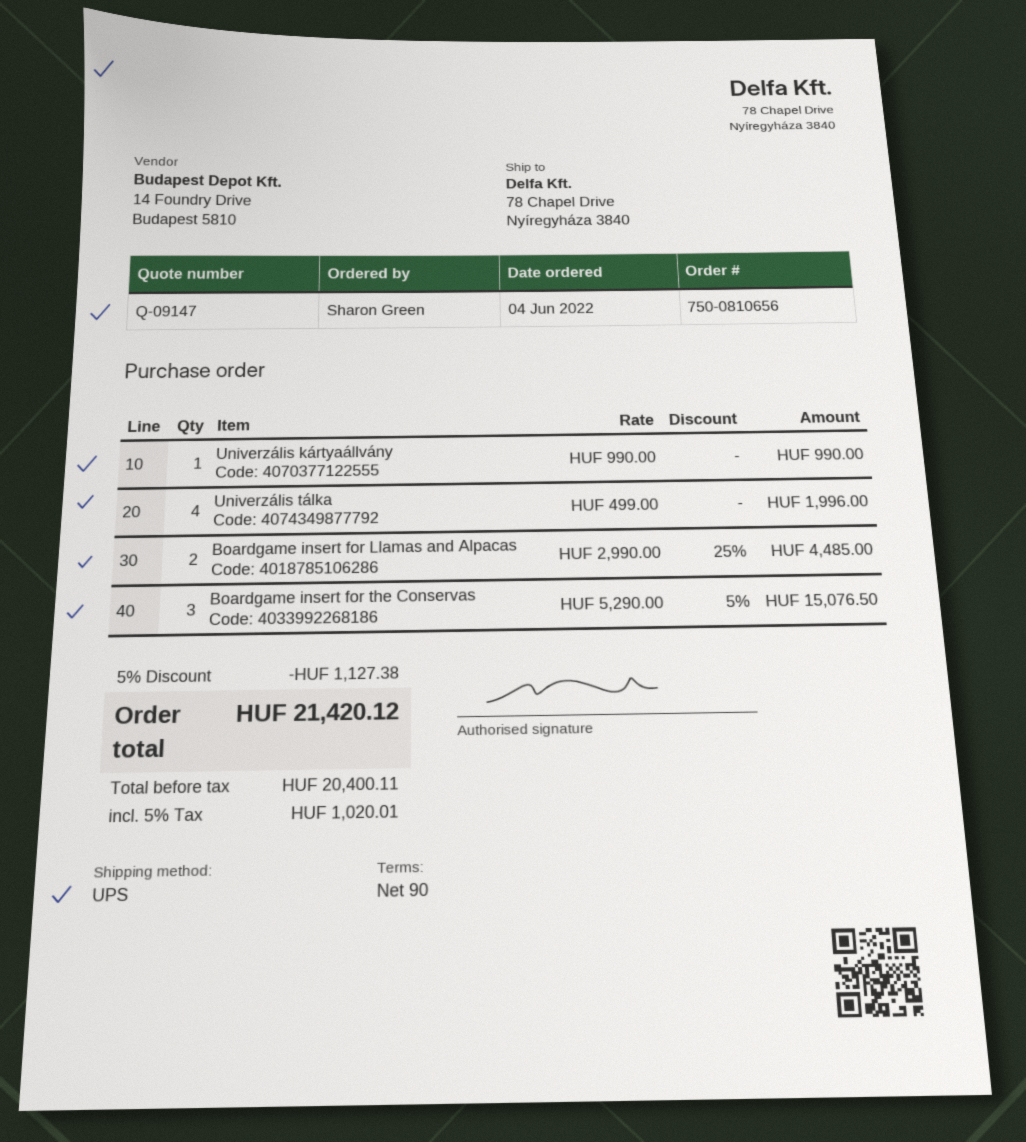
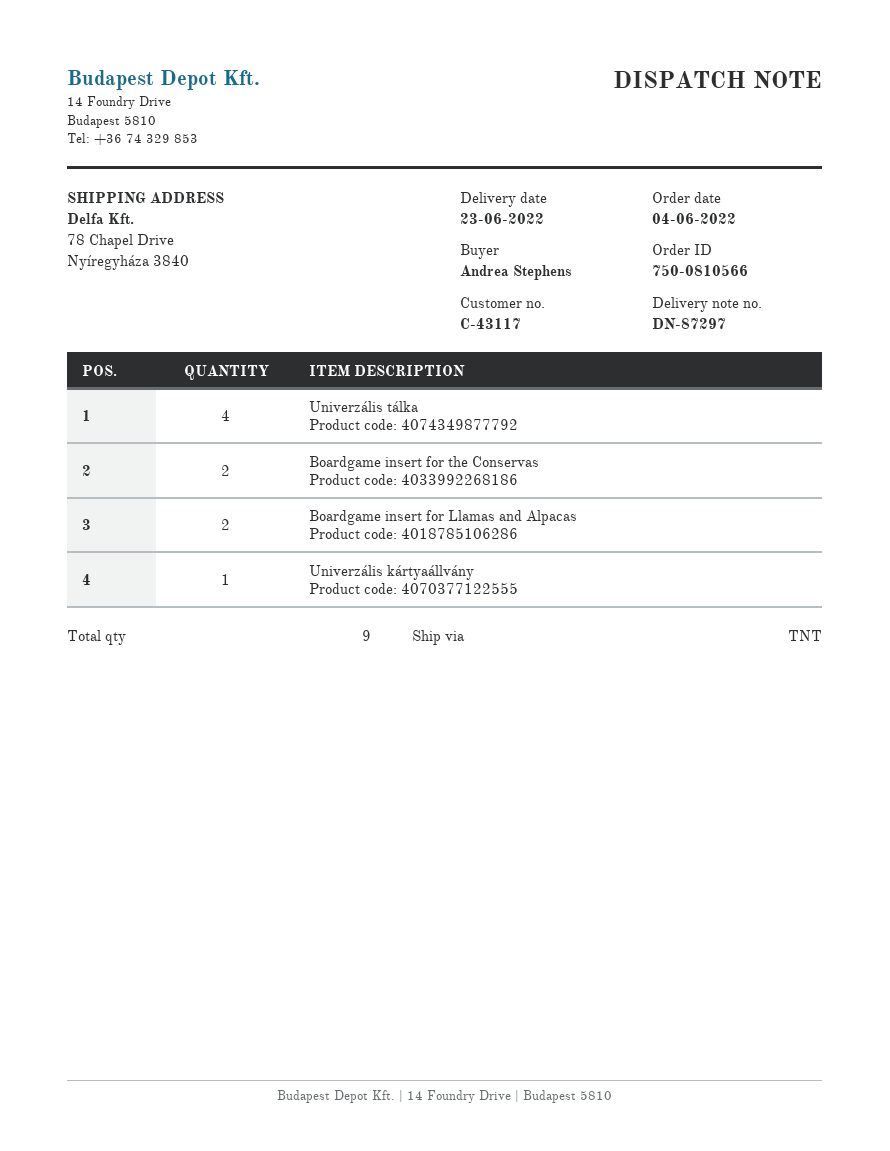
order number: 750-0810656 -> 750-0810566
ordered by: Sharon Green -> Andrea Stephens
shipping method: UPS -> TNT
Boardgame insert for the Conservas: 3 -> 2

